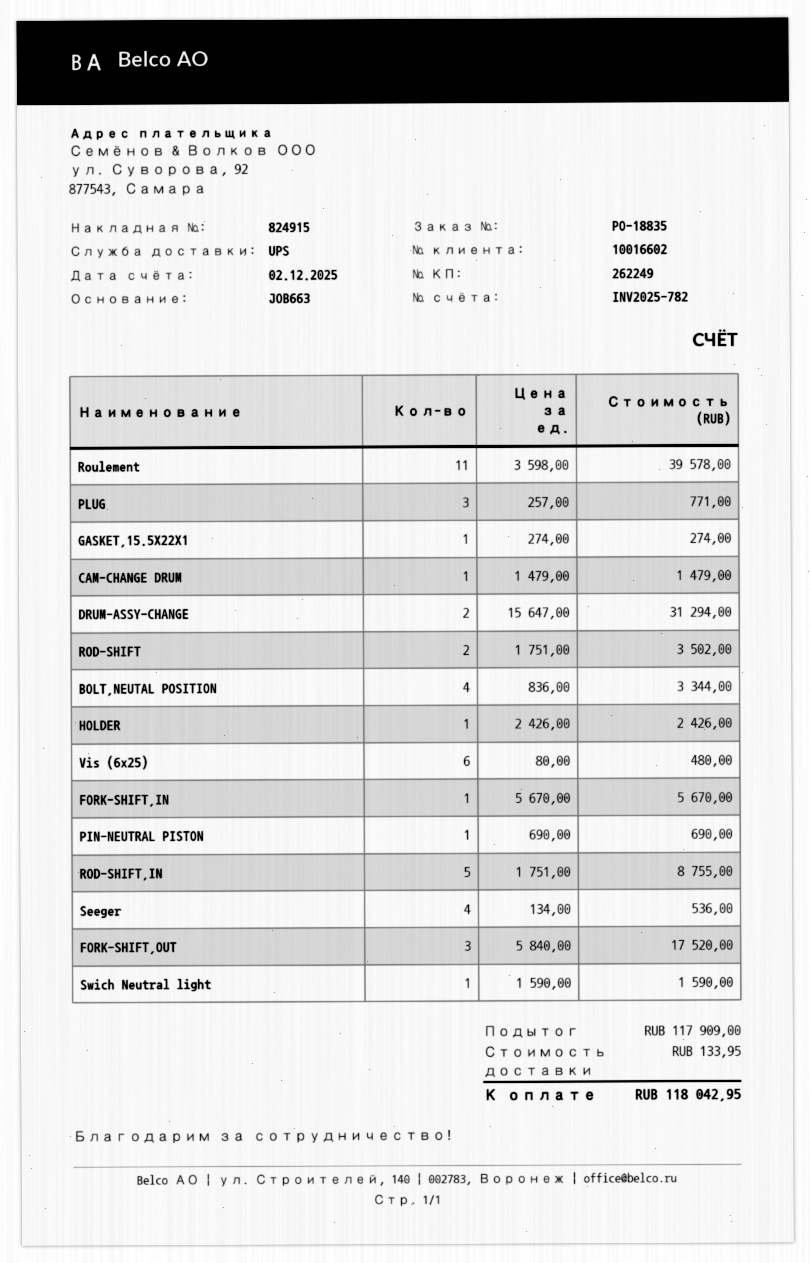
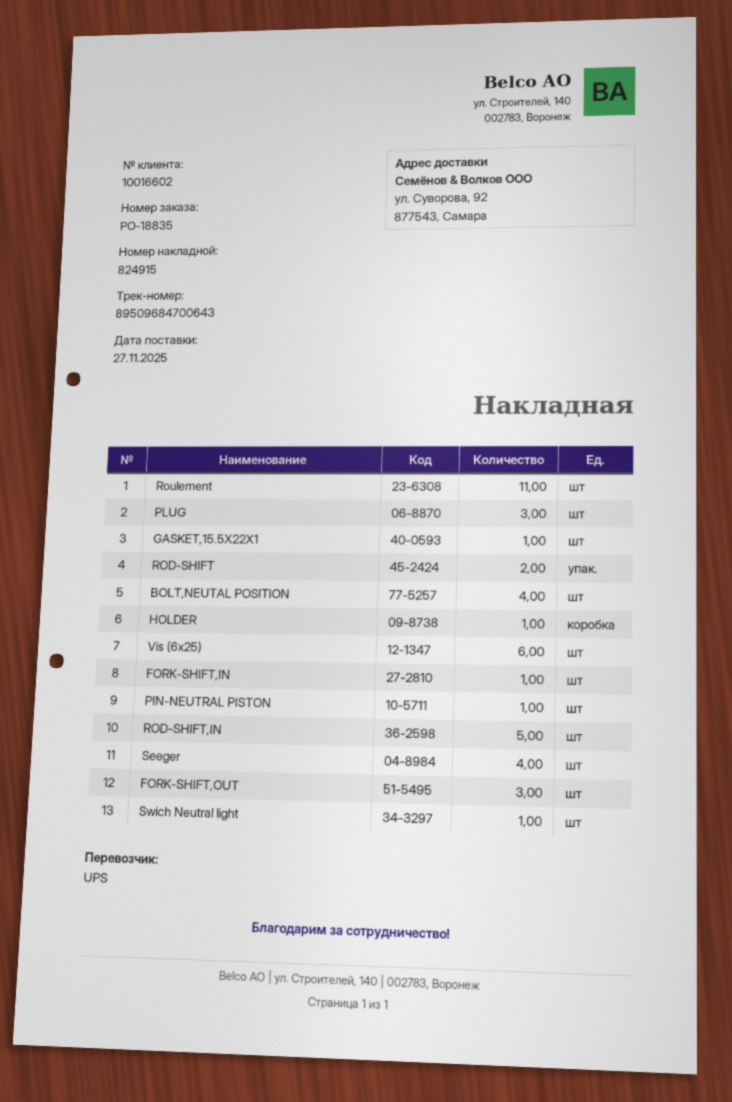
CAM-CHANGE DRUM: 1 -> none
DRUM-ASSY-CHANGE: 2 -> none

